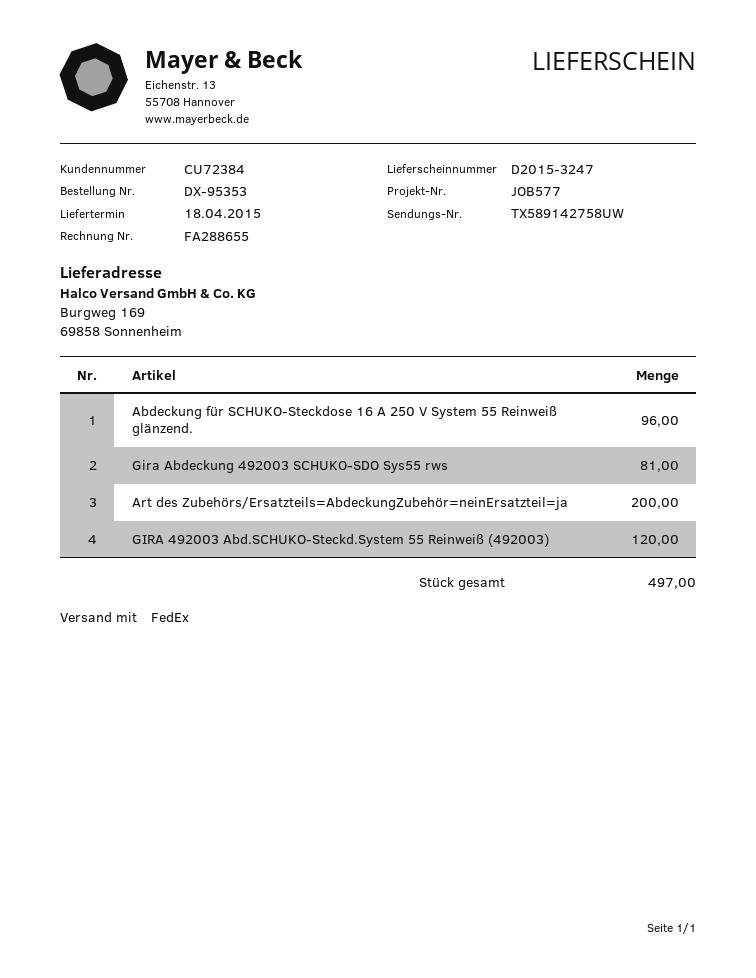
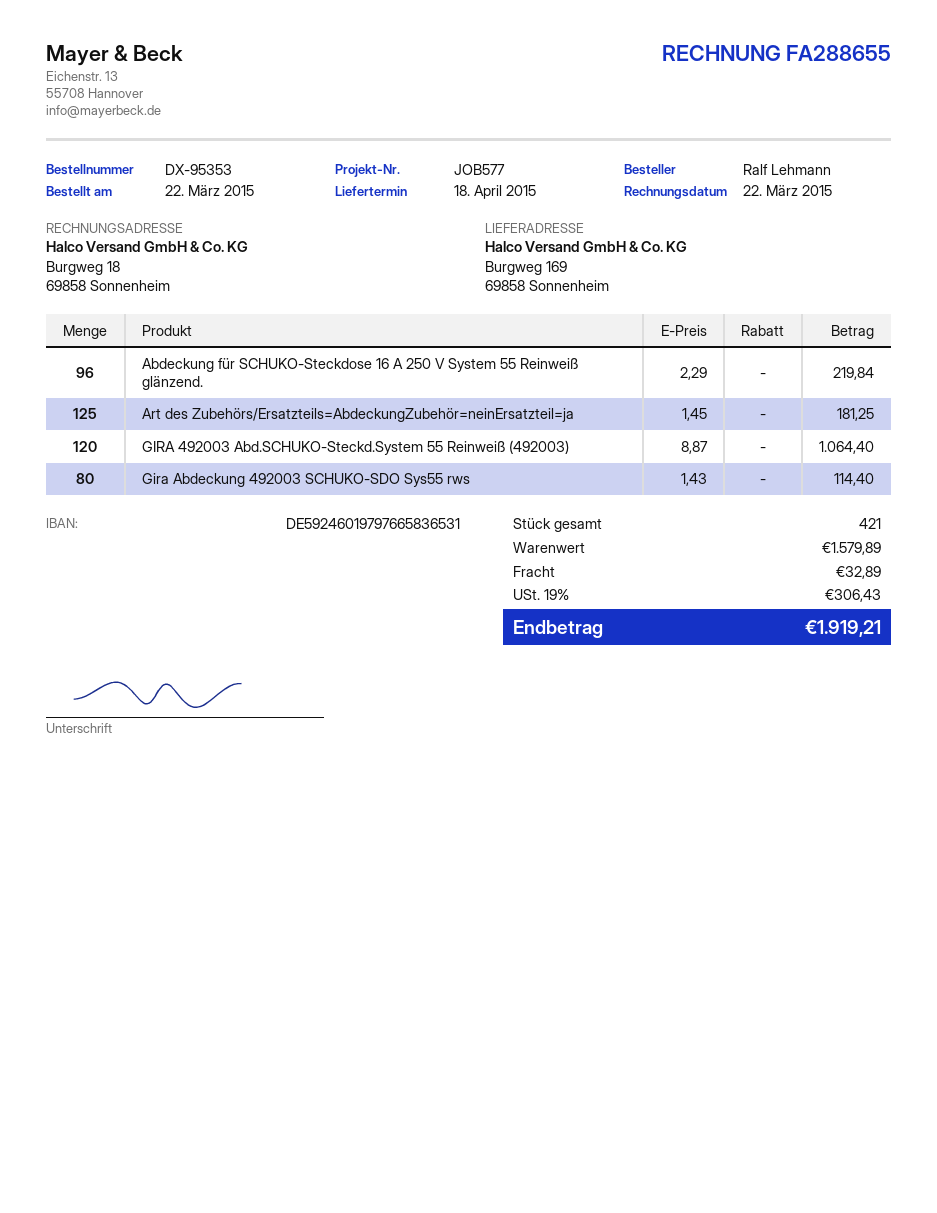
Gira Abdeckung 492003 SCHUKO-SDO Sys55 rws: 81 -> 80
Art des Zubehörs/Ersatzteils=AbdeckungZubehör=neinErsatzteil=ja: 200 -> 125
total quantity: 497 -> 421

